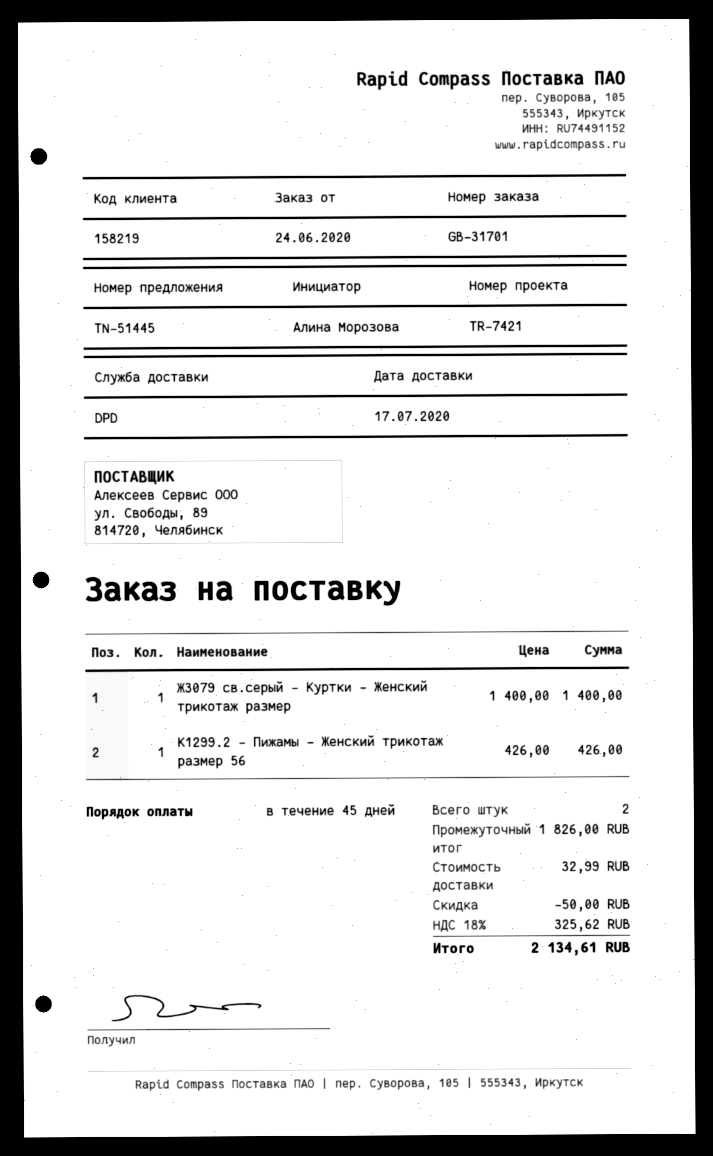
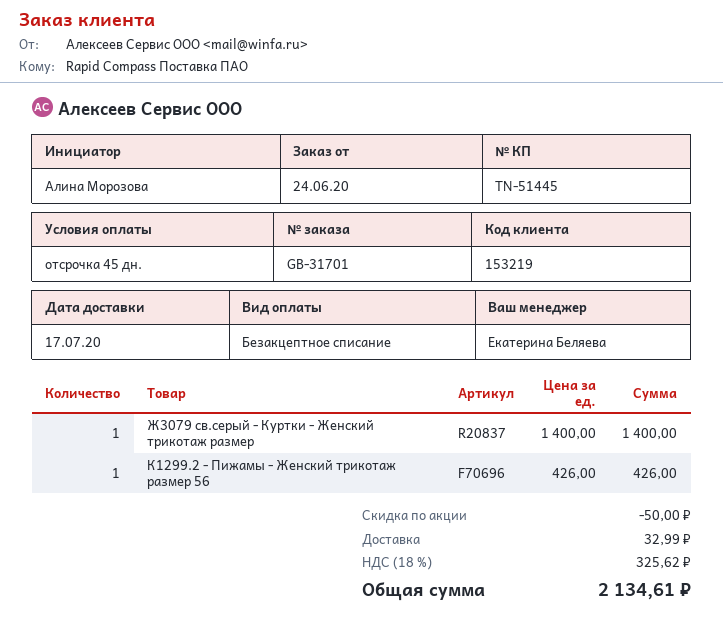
customer number: 158219 -> 153219

